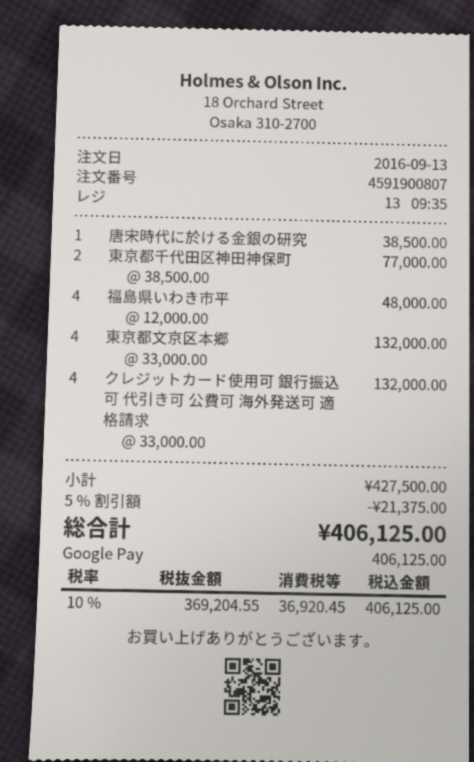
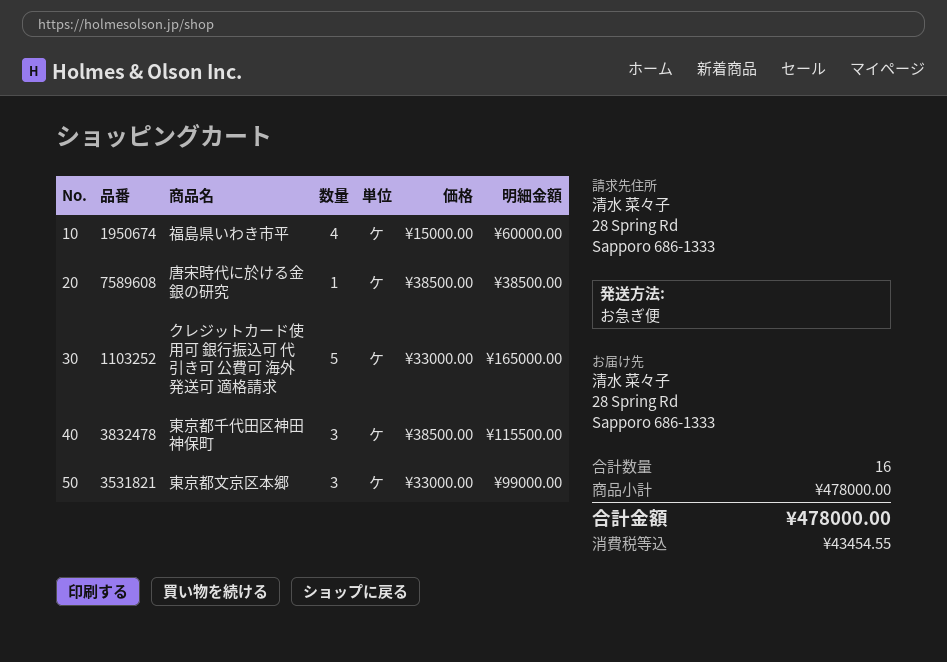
東京都千代田区神田神保町: 2 x 38500.00 = 77000.00 -> 3 x 38500.00 = 115500.00
福島県いわき市平: 4 x 12000.00 = 48000.00 -> 4 x 15000.00 = 60000.00
東京都文京区本郷: 4 x 33000.00 = 132000.00 -> 3 x 33000.00 = 99000.00
クレジットカード使用可 銀行振込可 代引き可 公費可 海外発送可 適格請求: 4 x 33000.00 = 132000.00 -> 5 x 33000.00 = 165000.00
subtotal: 427500.00 -> 478000.00
discount: 5% = 21375.00 -> none
tax: 36920.45 -> 43454.55
total: 406125.00 -> 478000.00

